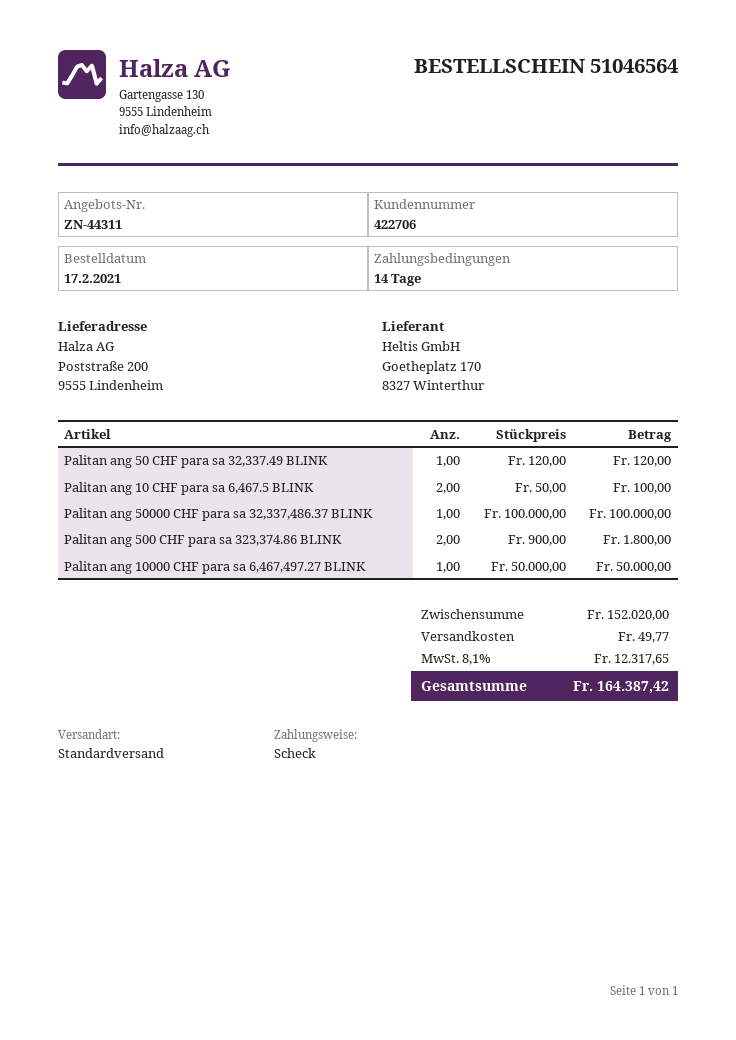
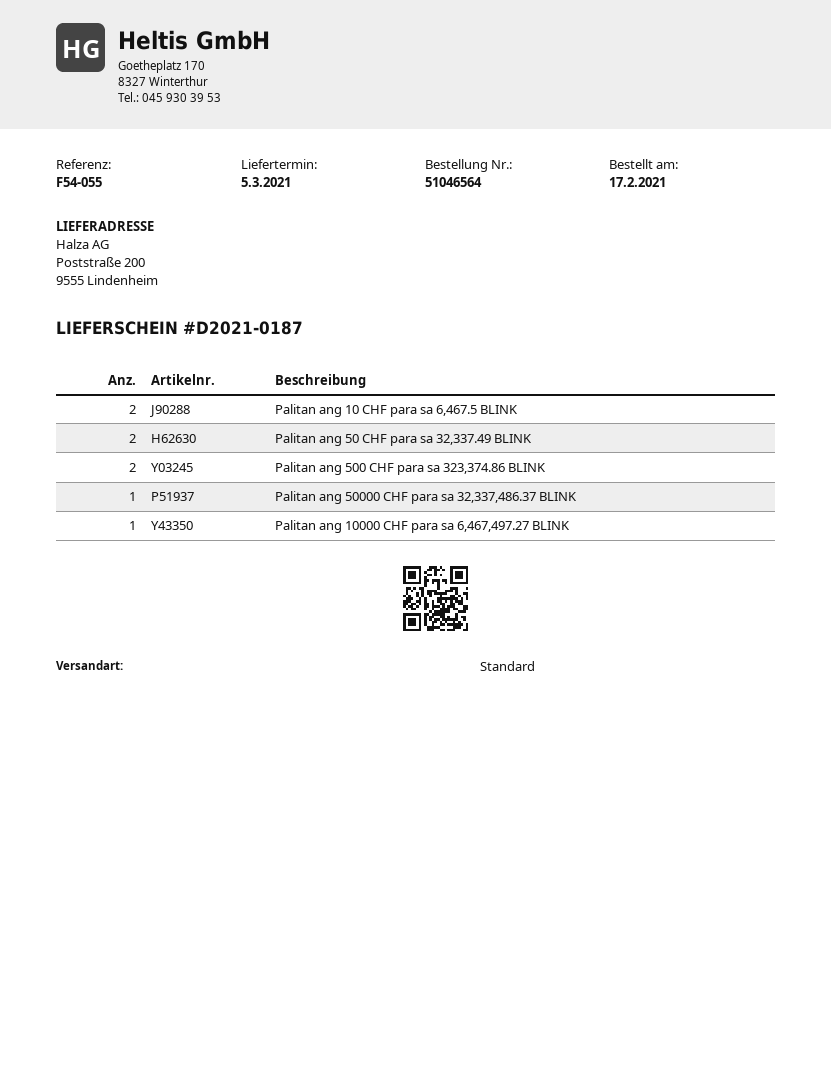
Palitan ang 50 CHF para sa 32,337.49 BLINK: 1 -> 2

